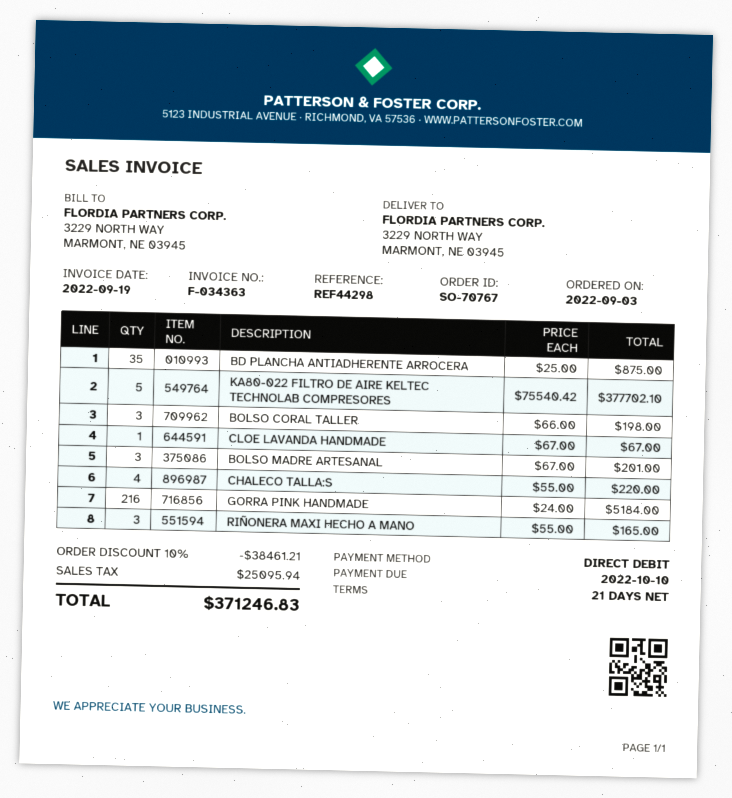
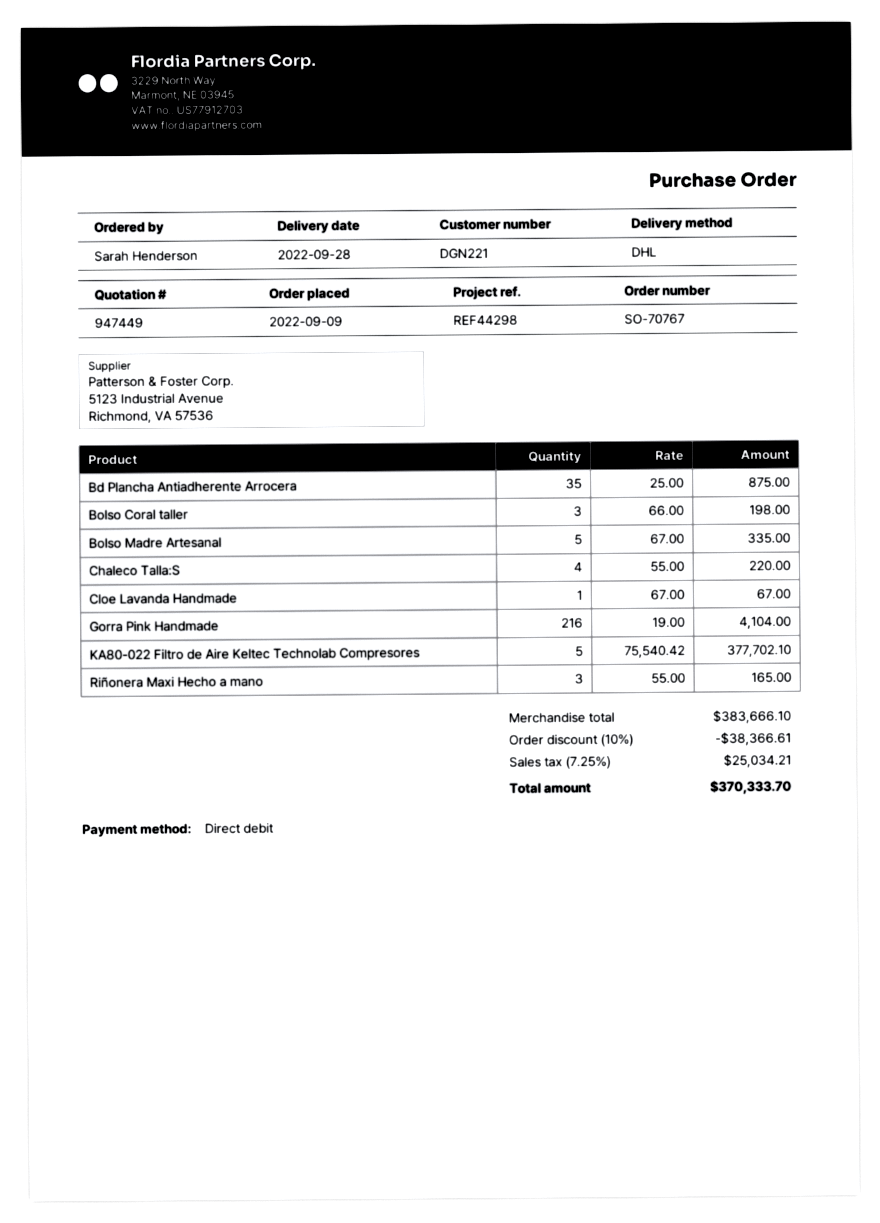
order date: 2022-09-03 -> 2022-09-09
BOLSO MADRE ARTESANAL: 3 x 67.00 = 201.00 -> 5 x 67.00 = 335.00
GORRA PINK HANDMADE: 216 x 24.00 = 5184.00 -> 216 x 19.00 = 4104.00
discount: 10% = 38461.21 -> 10% = 38366.61
tax: 25095.94 -> 25034.21
total: 371246.83 -> 370333.70

